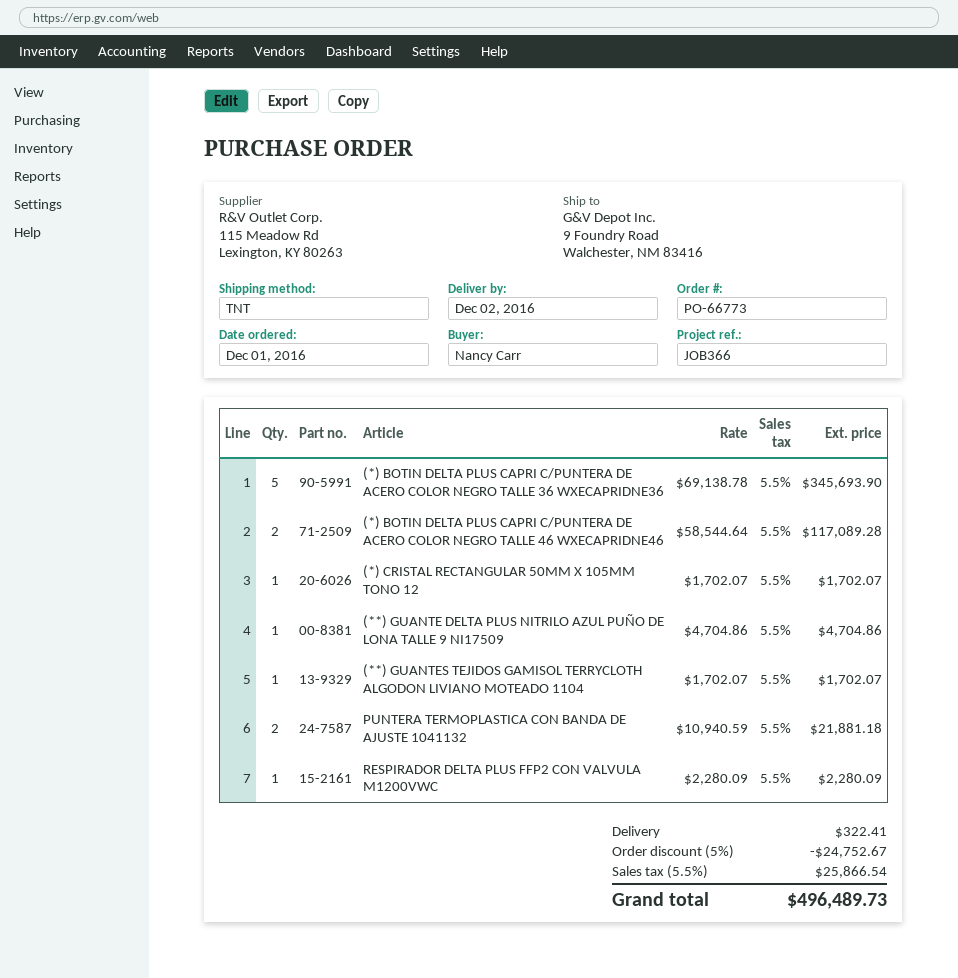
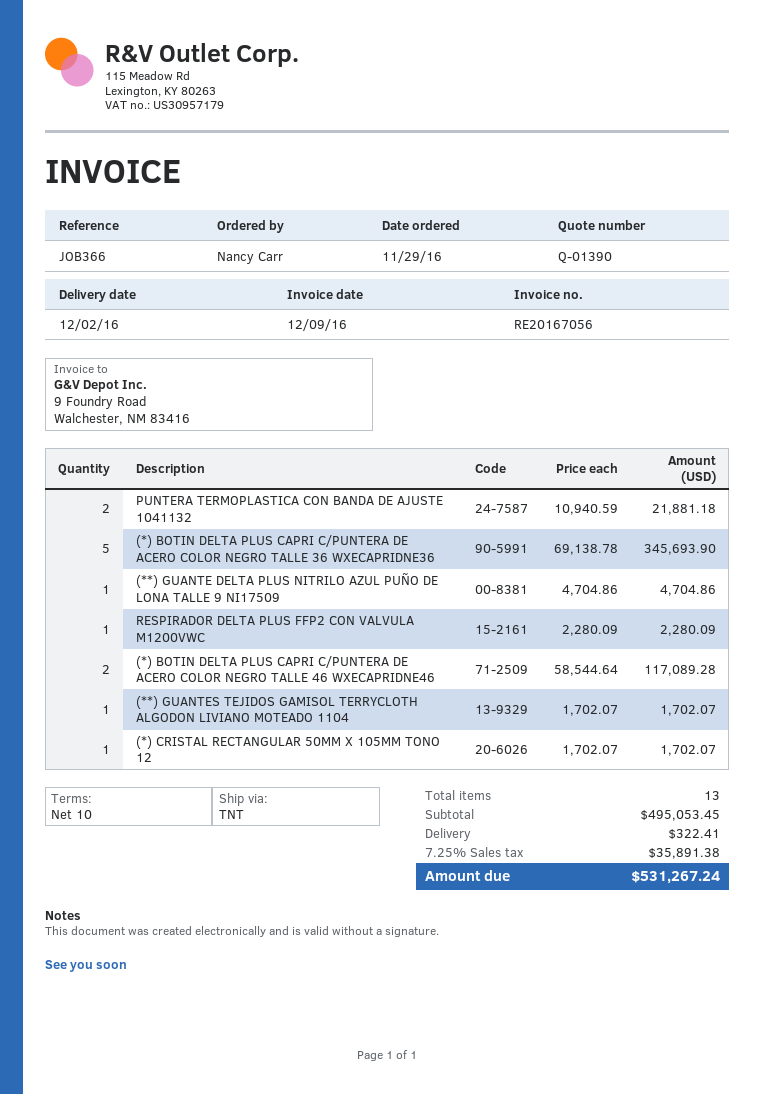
order date: 2016-12-01 -> 2016-11-29
discount: 5% = 24752.67 -> none
tax: 5.5% = 25866.54 -> 7.25% = 35891.38
total: 496489.73 -> 531267.24

